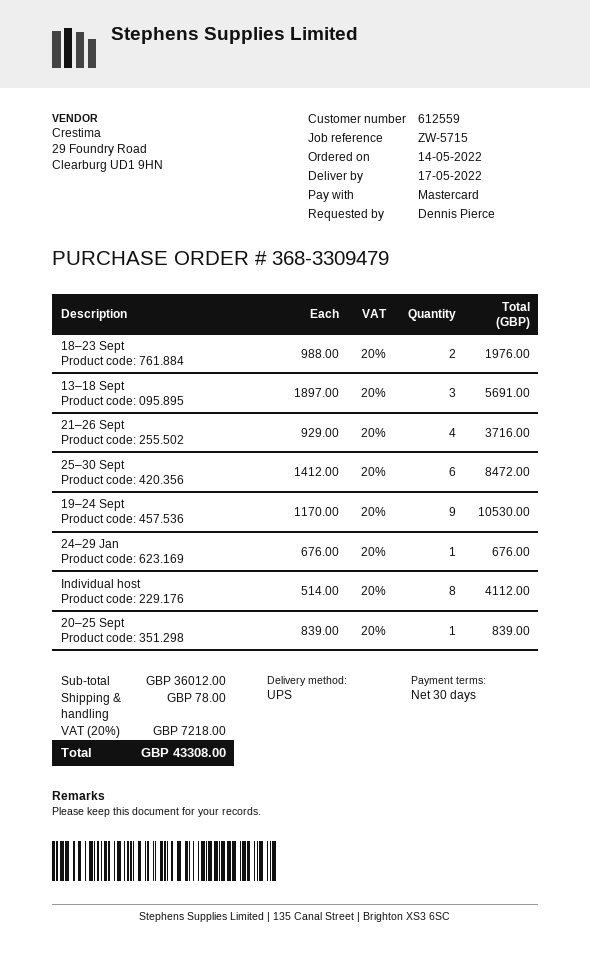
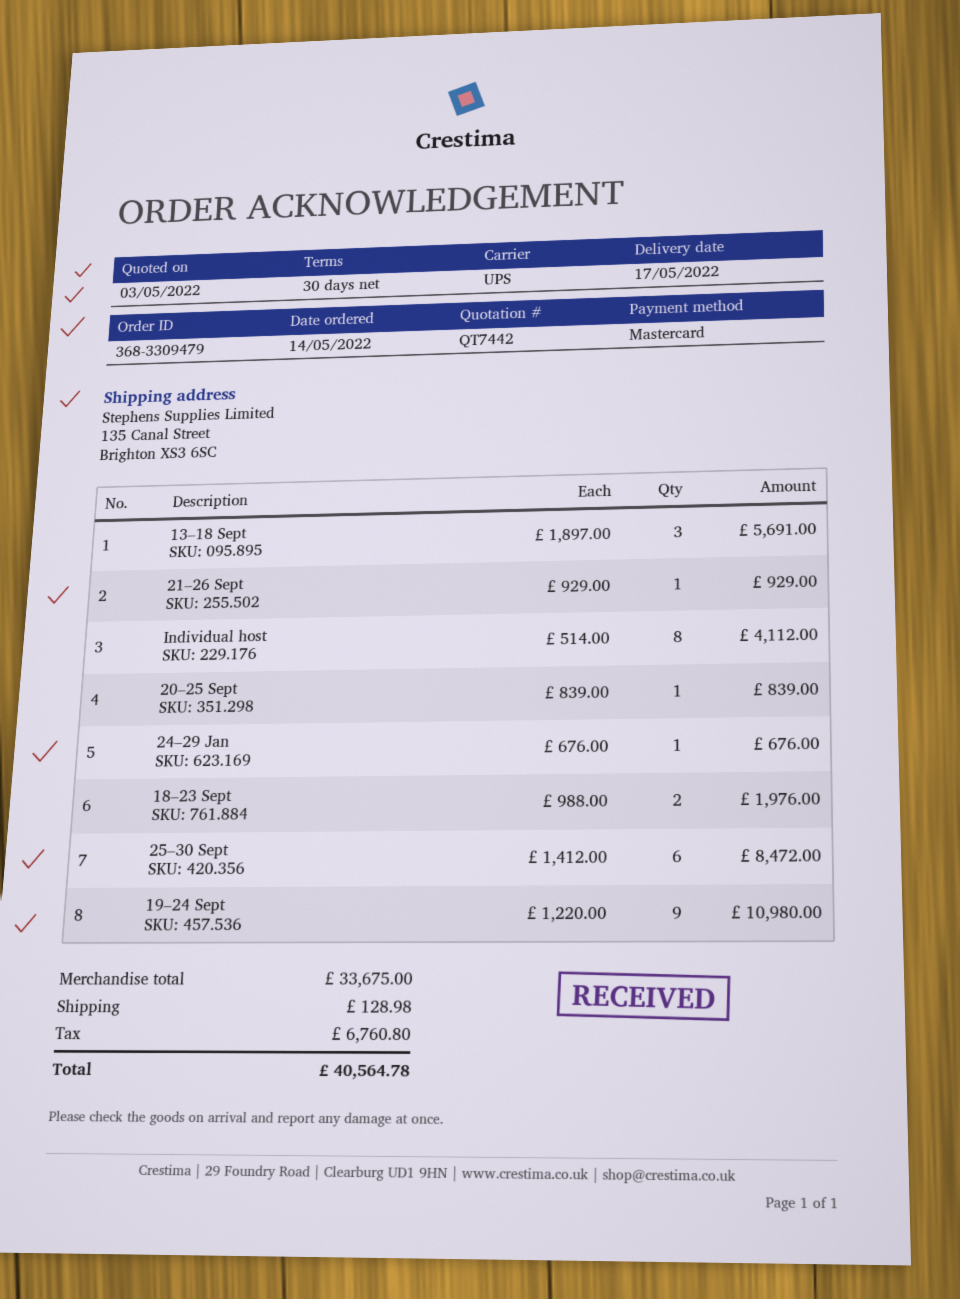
21–26 Sept: 4 x 929.00 = 3716.00 -> 1 x 929.00 = 929.00
19–24 Sept: 9 x 1170.00 = 10530.00 -> 9 x 1220.00 = 10980.00
subtotal: 36012.00 -> 33675.00
shipping: 78.00 -> 128.98
tax: 7218.00 -> 6760.80
total: 43308.00 -> 40564.78

